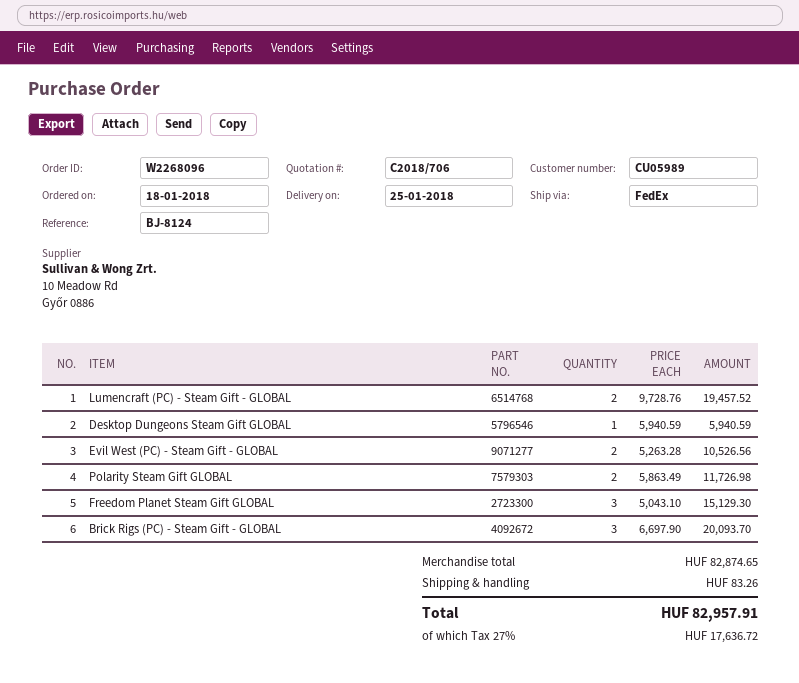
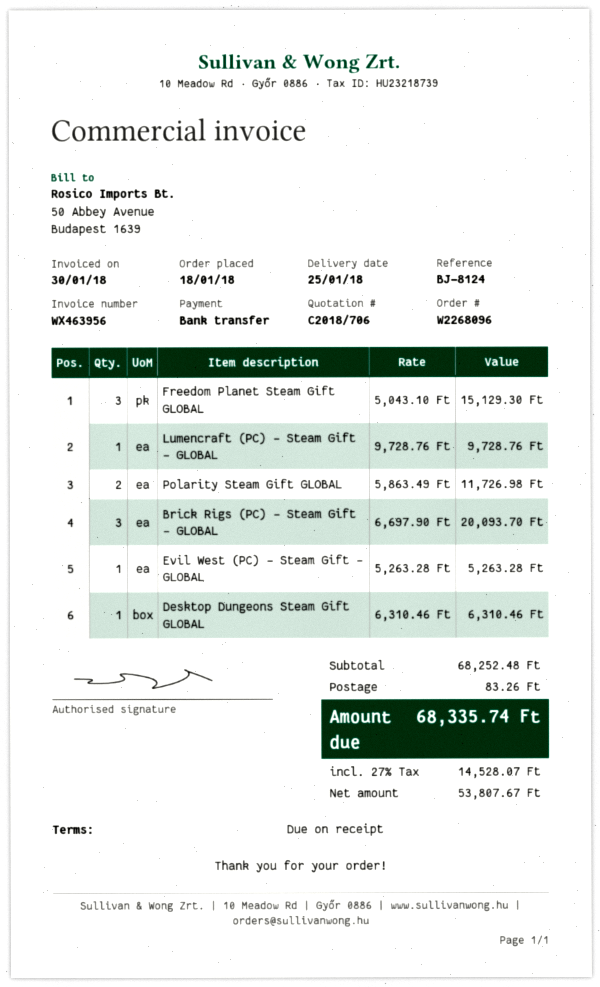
Lumencraft (PC) - Steam Gift - GLOBAL: 2 x 9728.76 = 19457.52 -> 1 x 9728.76 = 9728.76
Desktop Dungeons Steam Gift GLOBAL: 1 x 5940.59 = 5940.59 -> 1 x 6310.46 = 6310.46
Evil West (PC) - Steam Gift - GLOBAL: 2 x 5263.28 = 10526.56 -> 1 x 5263.28 = 5263.28
subtotal: 82874.65 -> 68252.48
tax: 27% = 17636.72 -> 27% = 14528.07
total: 82957.91 -> 68335.74

